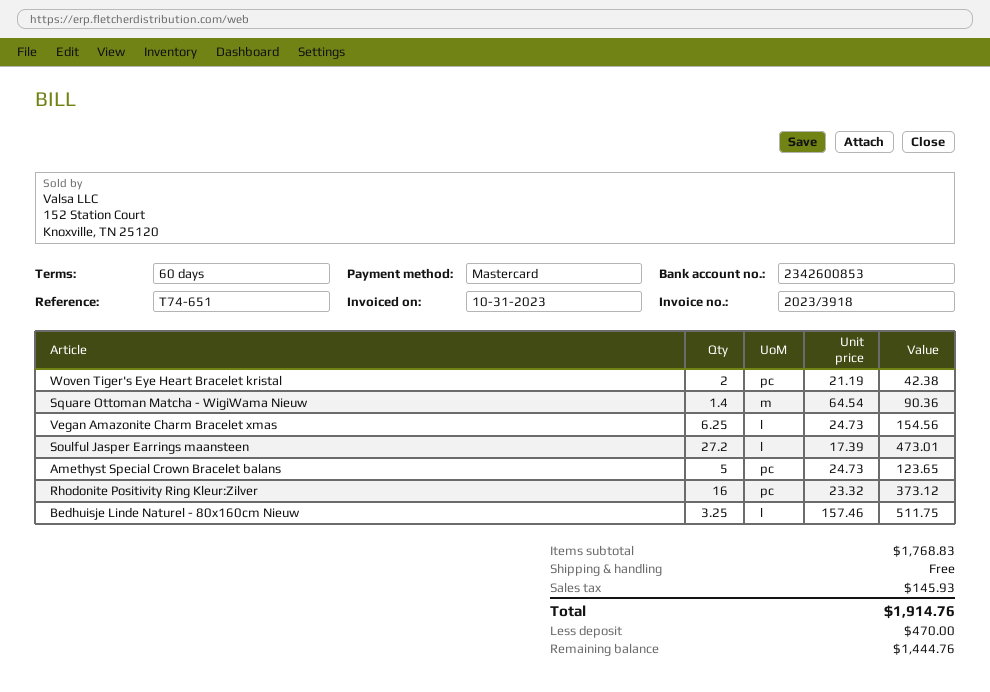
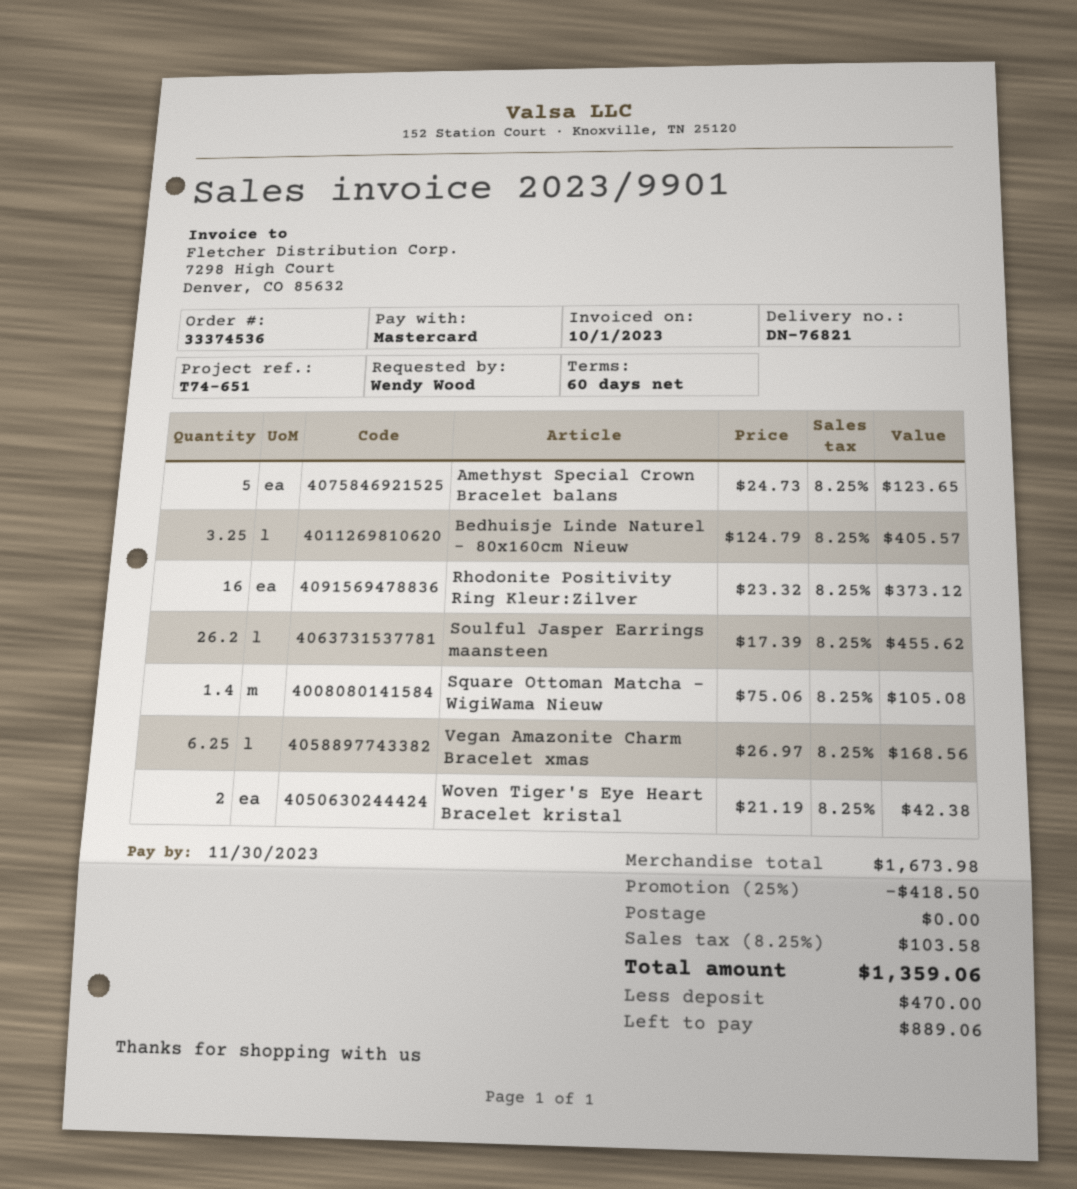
invoice number: 2023/3918 -> 2023/9901
invoice date: 2023-10-31 -> 2023-10-01
Square Ottoman Matcha - WigiWama Nieuw: 1.4 x 64.54 = 90.36 -> 1.4 x 75.06 = 105.08
Vegan Amazonite Charm Bracelet xmas: 6.25 x 24.73 = 154.56 -> 6.25 x 26.97 = 168.56
Soulful Jasper Earrings maansteen: 27.2 x 17.39 = 473.01 -> 26.2 x 17.39 = 455.62
Bedhuisje Linde Naturel - 80x160cm Nieuw: 3.25 x 157.46 = 511.75 -> 3.25 x 124.79 = 405.57
subtotal: 1768.83 -> 1673.98
discount: none -> 25% = 418.50
tax: 145.93 -> 103.58
total: 1914.76 -> 1359.06
balance: 1444.76 -> 889.06

